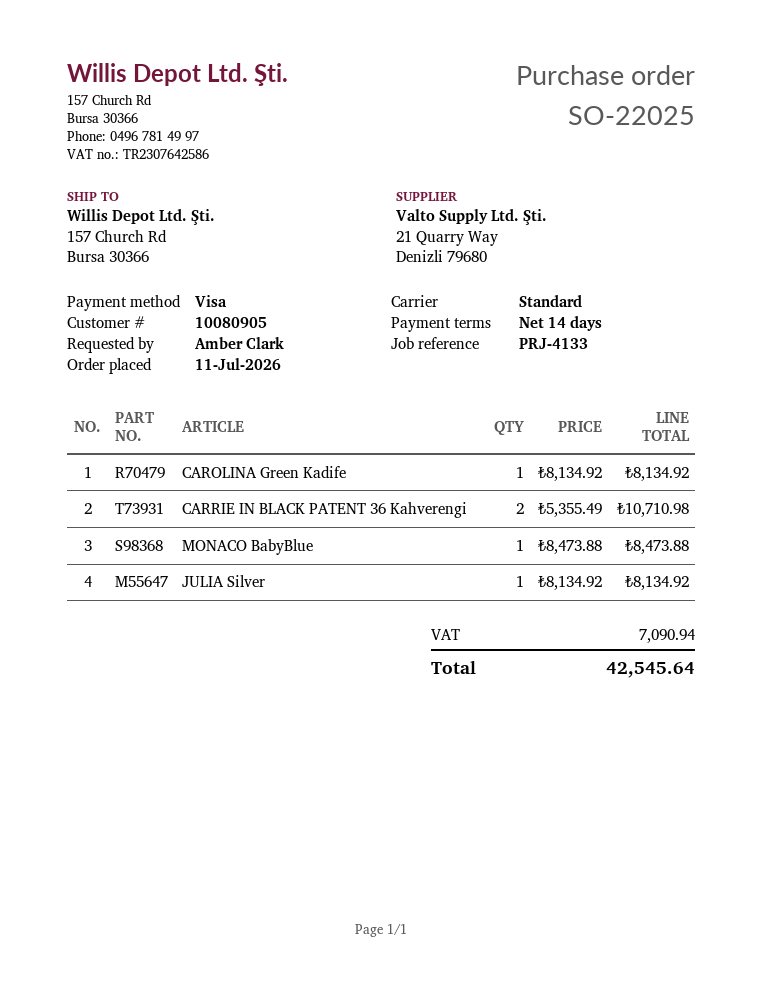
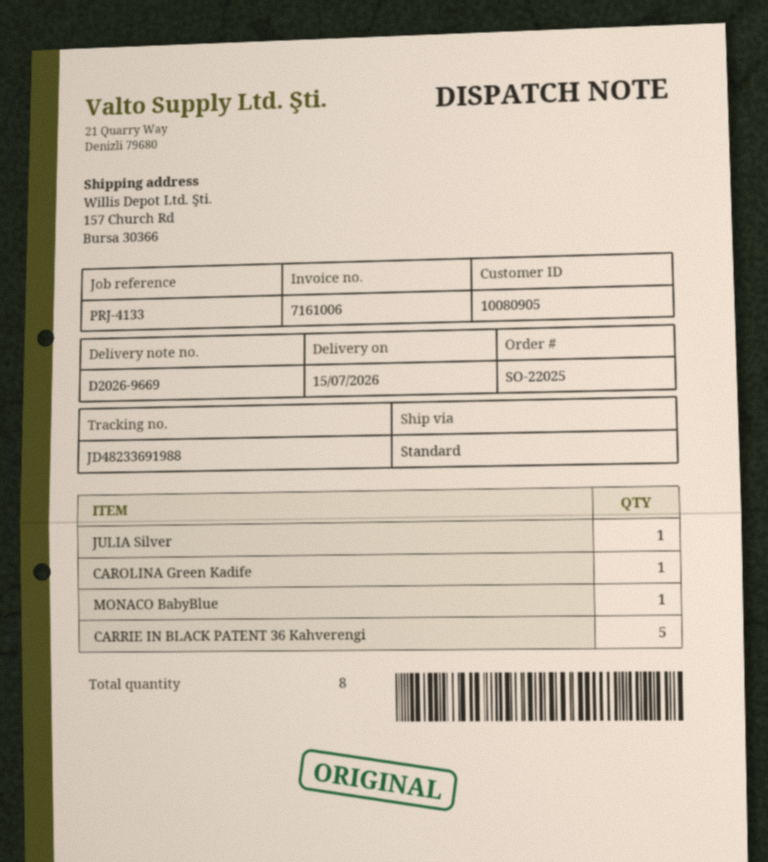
CARRIE IN BLACK PATENT 36 Kahverengi: 2 -> 5

